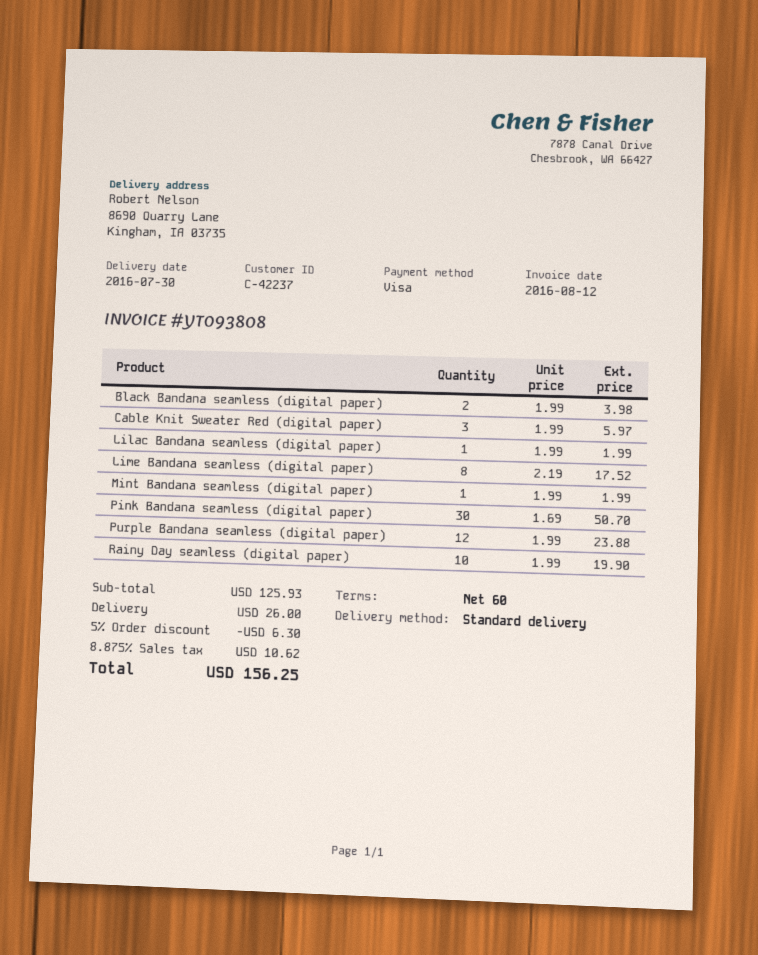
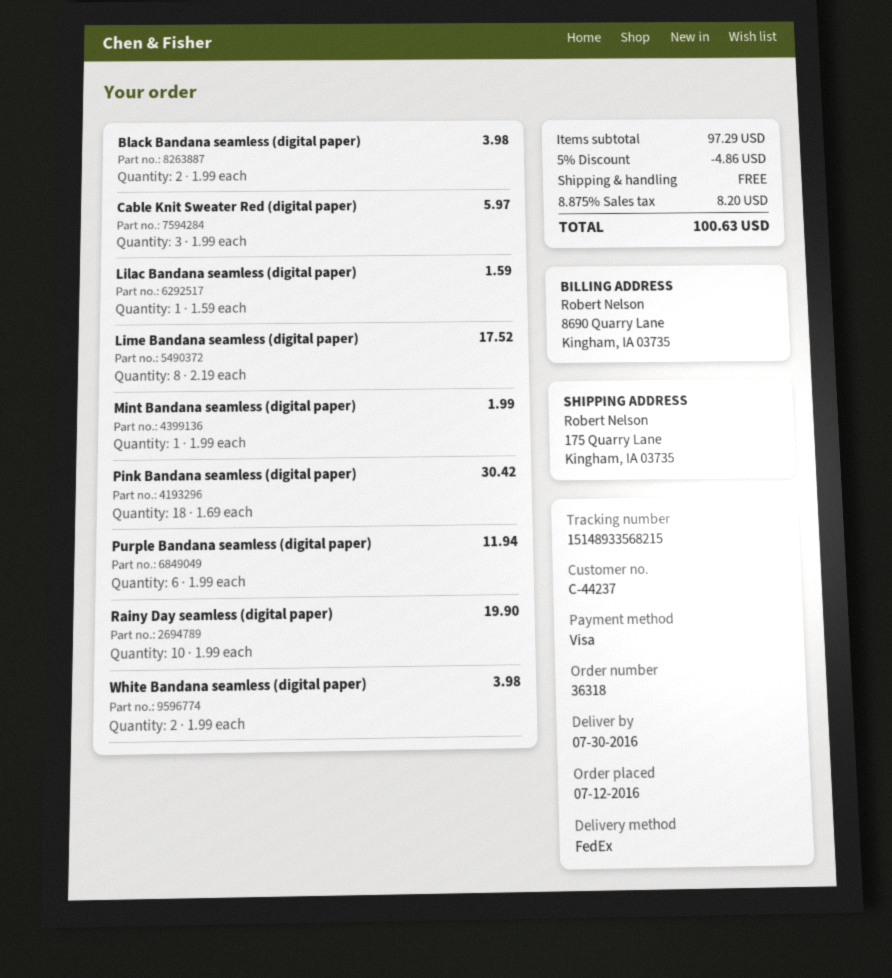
customer number: C-42237 -> C-44237
shipping method: standard -> FedEx
ship to: 8690 Quarry Lane, Kingham, IA 03735 -> 175 Quarry Lane, Kingham, IA 03735
Lilac Bandana seamless (digital paper): 1 x 1.99 = 1.99 -> 1 x 1.59 = 1.59
Pink Bandana seamless (digital paper): 30 x 1.69 = 50.70 -> 18 x 1.69 = 30.42
Purple Bandana seamless (digital paper): 12 x 1.99 = 23.88 -> 6 x 1.99 = 11.94
White Bandana seamless (digital paper): none -> 2 x 1.99 = 3.98
subtotal: 125.93 -> 97.29
discount: 5% = 6.30 -> 5% = 4.86
shipping: 26.00 -> 0.00
tax: 8.875% = 10.62 -> 8.875% = 8.20
total: 156.25 -> 100.63

